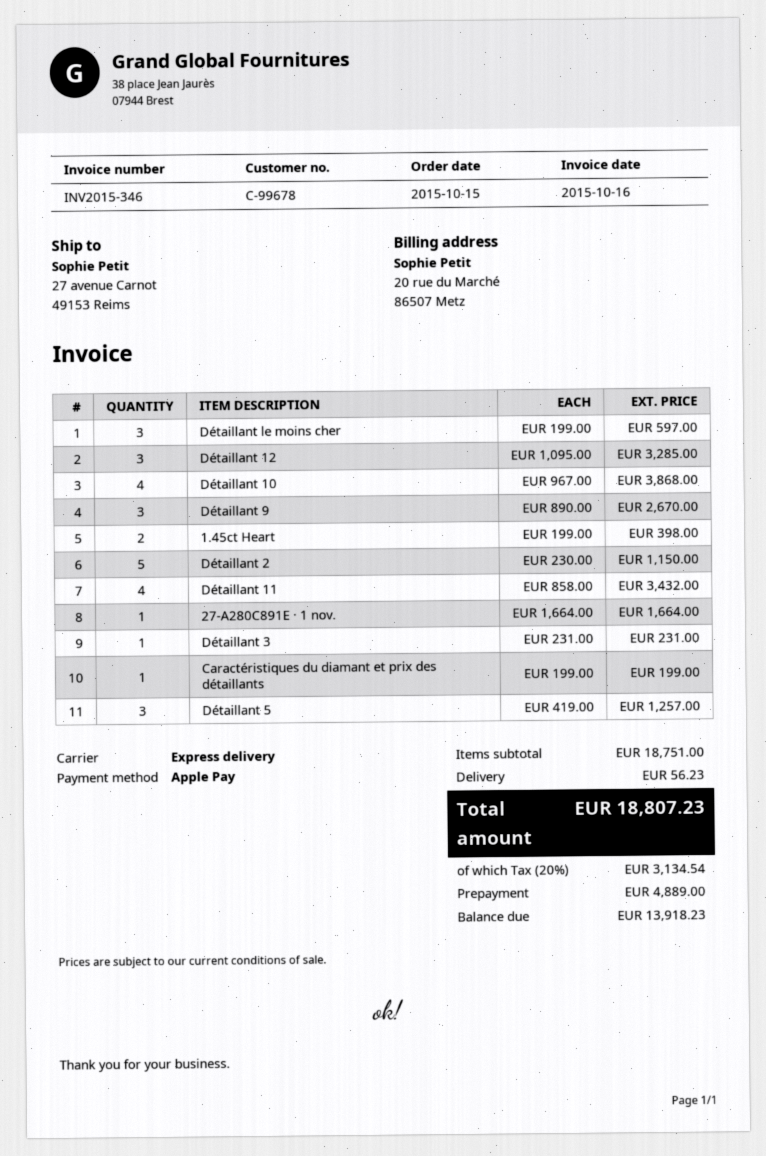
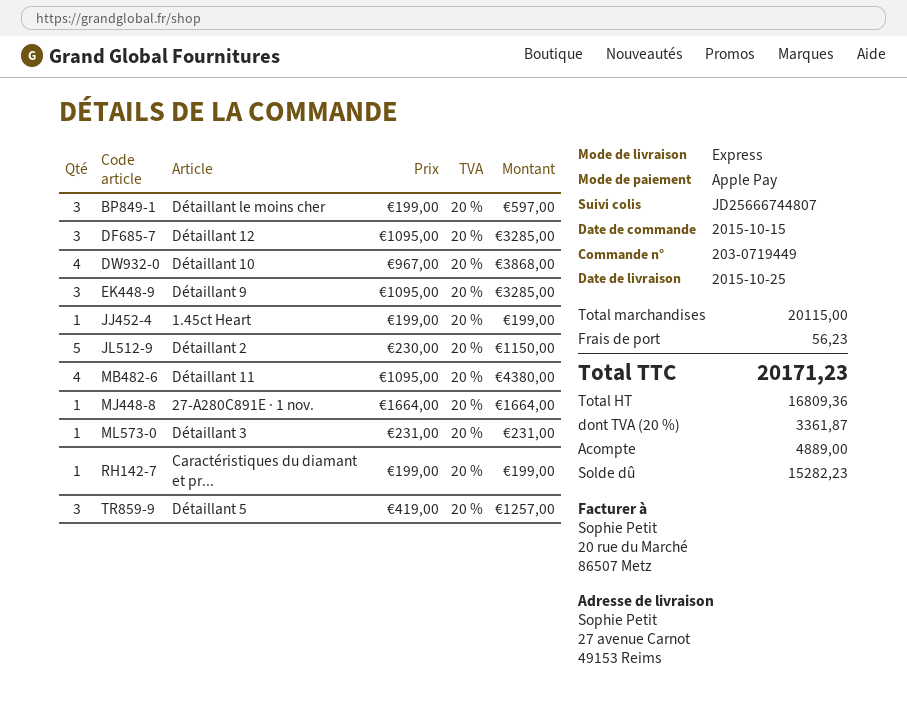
Détaillant 9: 3 x 890.00 = 2670.00 -> 3 x 1095.00 = 3285.00
1.45ct Heart: 2 x 199.00 = 398.00 -> 1 x 199.00 = 199.00
Détaillant 11: 4 x 858.00 = 3432.00 -> 4 x 1095.00 = 4380.00
subtotal: 18751.00 -> 20115.00
tax: 20% = 3134.54 -> 20% = 3361.87
total: 18807.23 -> 20171.23
balance: 13918.23 -> 15282.23

